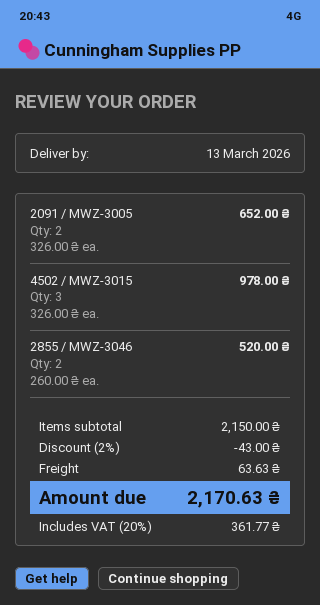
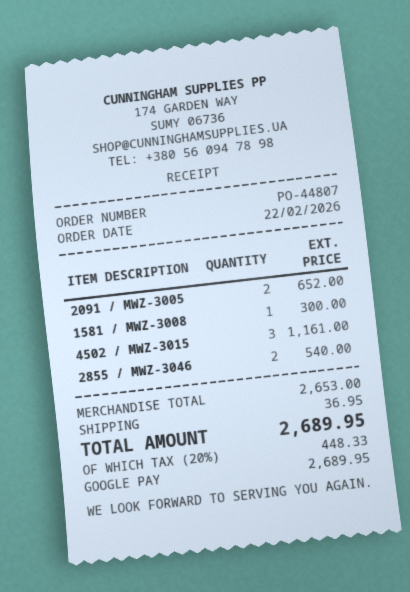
4502 / MWZ-3015: 3 for 978.00 -> 3 for 1161.00
2855 / MWZ-3046: 2 for 520.00 -> 2 for 540.00
1581 / MWZ-3008: none -> 1 for 300.00
subtotal: 2150.00 -> 2653.00
discount: 2% = 43.00 -> none
shipping: 63.63 -> 36.95
tax: 20% = 361.77 -> 20% = 448.33
total: 2170.63 -> 2689.95

